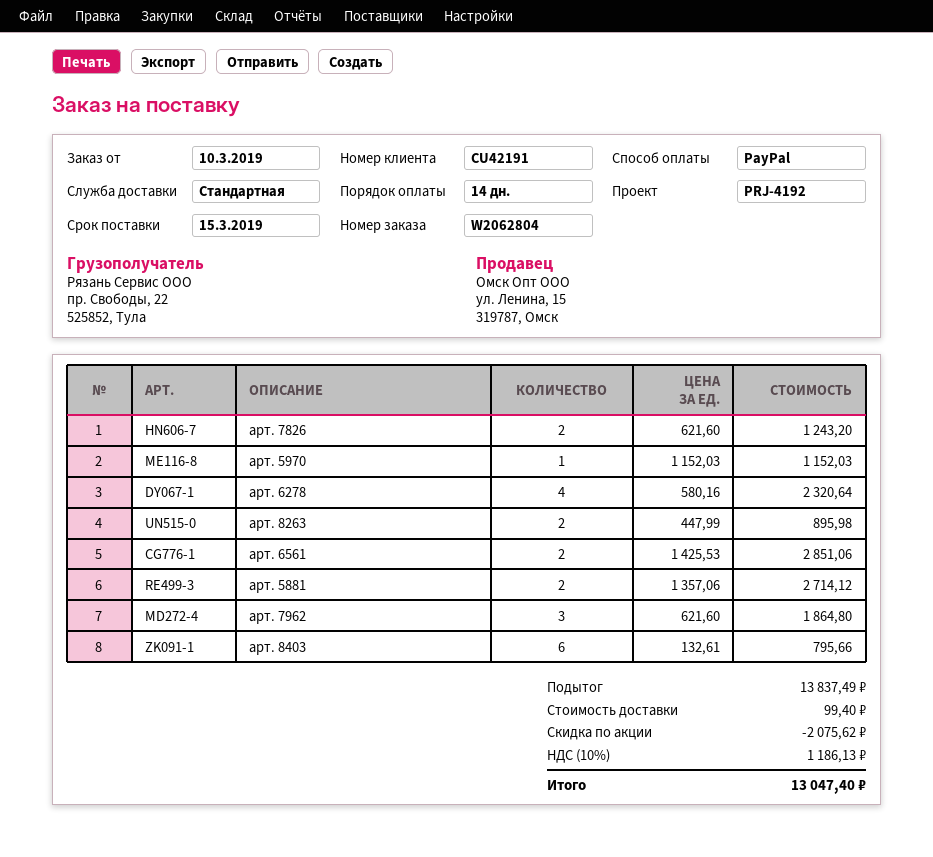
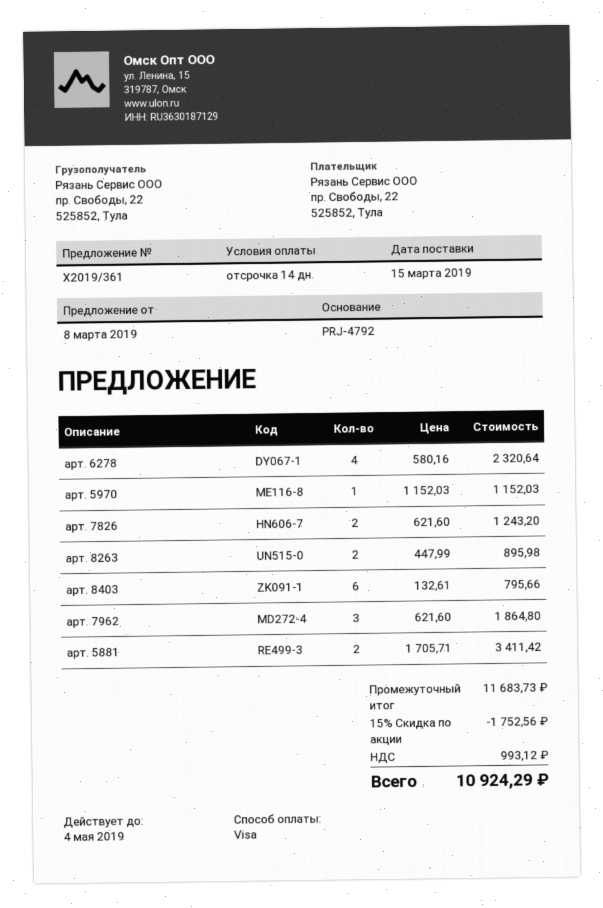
reference: PRJ-4192 -> PRJ-4792
payment method: PayPal -> Visa
арт. 6561: 2 x 1425.53 = 2851.06 -> none
арт. 5881: 2 x 1357.06 = 2714.12 -> 2 x 1705.71 = 3411.42
subtotal: 13837.49 -> 11683.73
discount: 2075.62 -> 1752.56
shipping: 99.40 -> none
tax: 1186.13 -> 993.12
total: 13047.40 -> 10924.29

